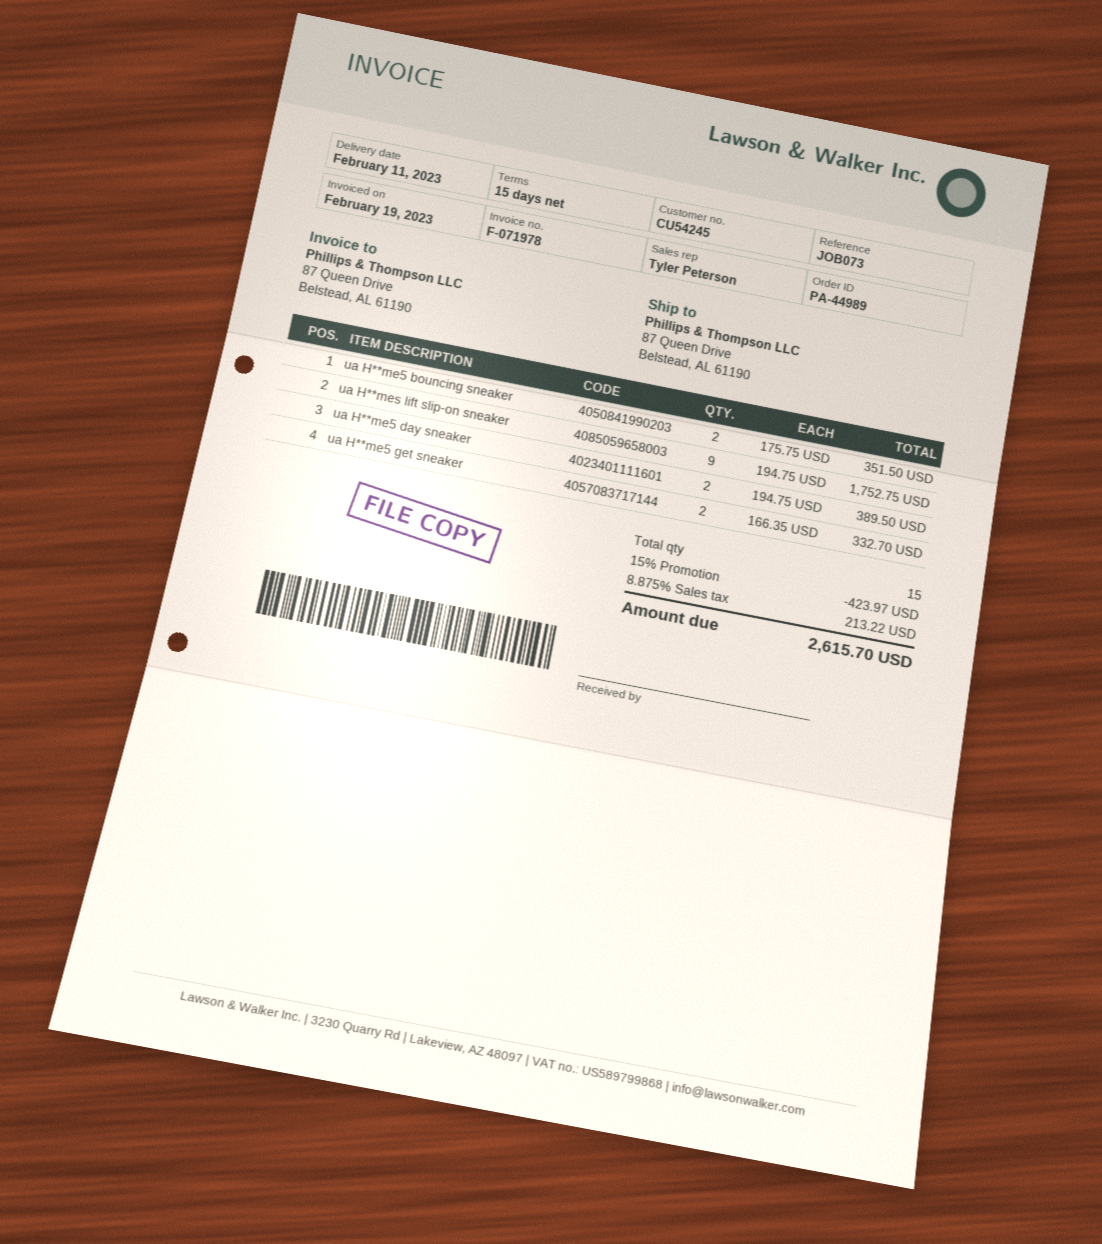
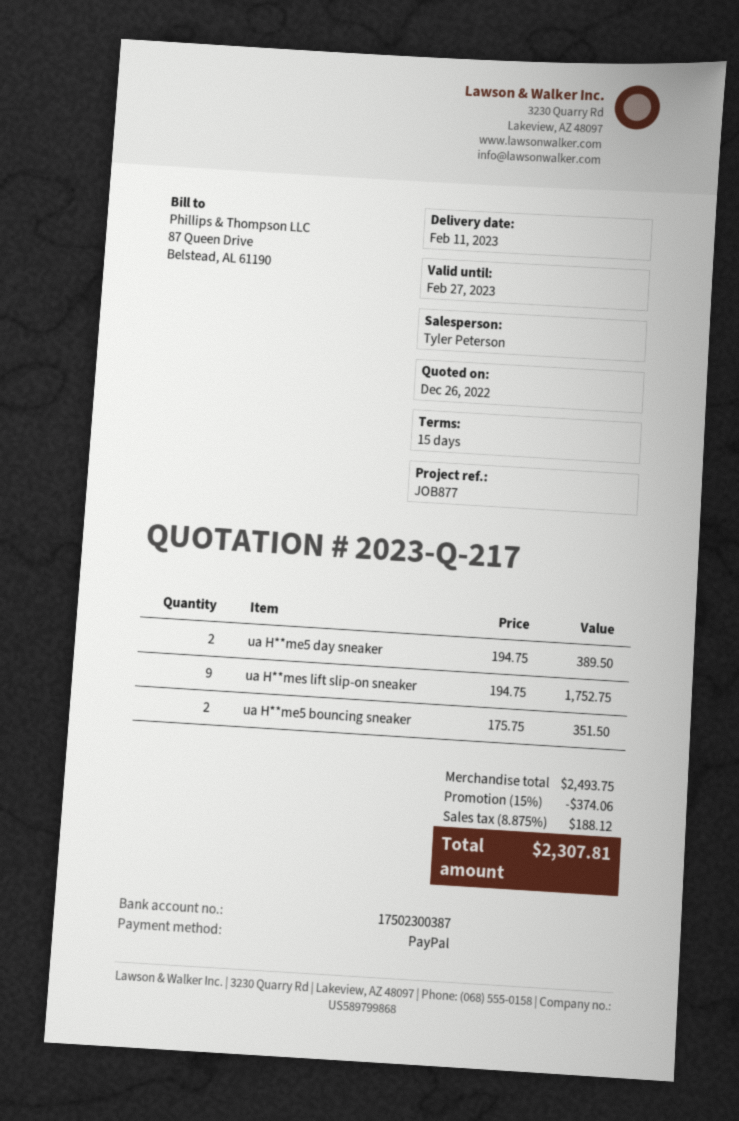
reference: JOB073 -> JOB877
ua H**me5 get sneaker: 2 x 166.35 = 332.70 -> none
discount: 15% = 423.97 -> 15% = 374.06
tax: 8.875% = 213.22 -> 8.875% = 188.12
total: 2615.70 -> 2307.81

